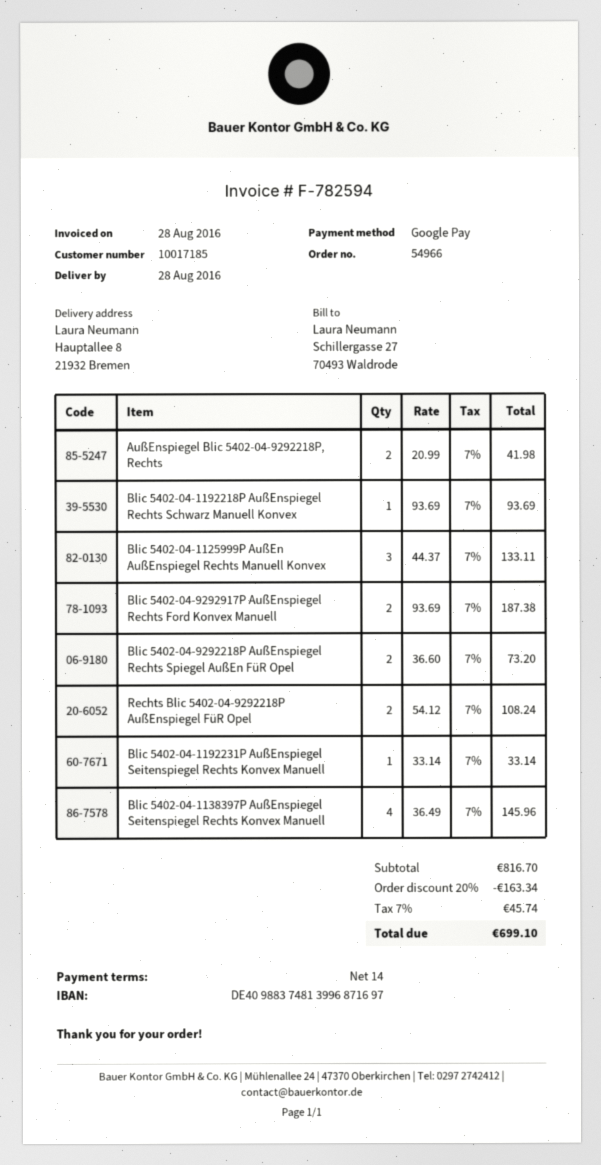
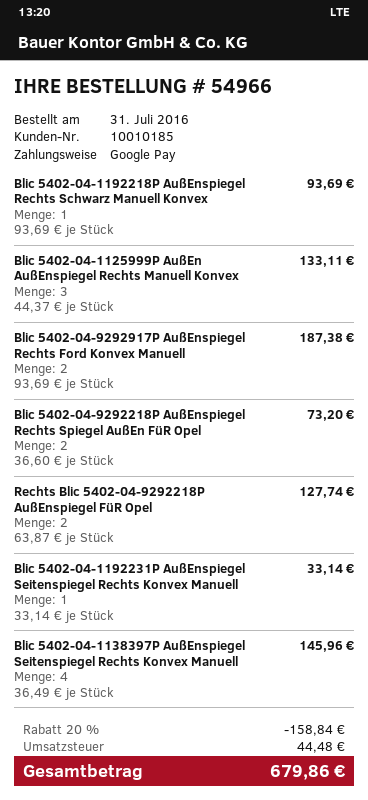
customer number: 10017185 -> 10010185
AußEnspiegel Blic 5402-04-9292218P, Rechts: 2 x 20.99 = 41.98 -> none
Rechts Blic 5402-04-9292218P AußEnspiegel FüR Opel: 2 x 54.12 = 108.24 -> 2 x 63.87 = 127.74
discount: 20% = 163.34 -> 20% = 158.84
tax: 45.74 -> 44.48
total: 699.10 -> 679.86

